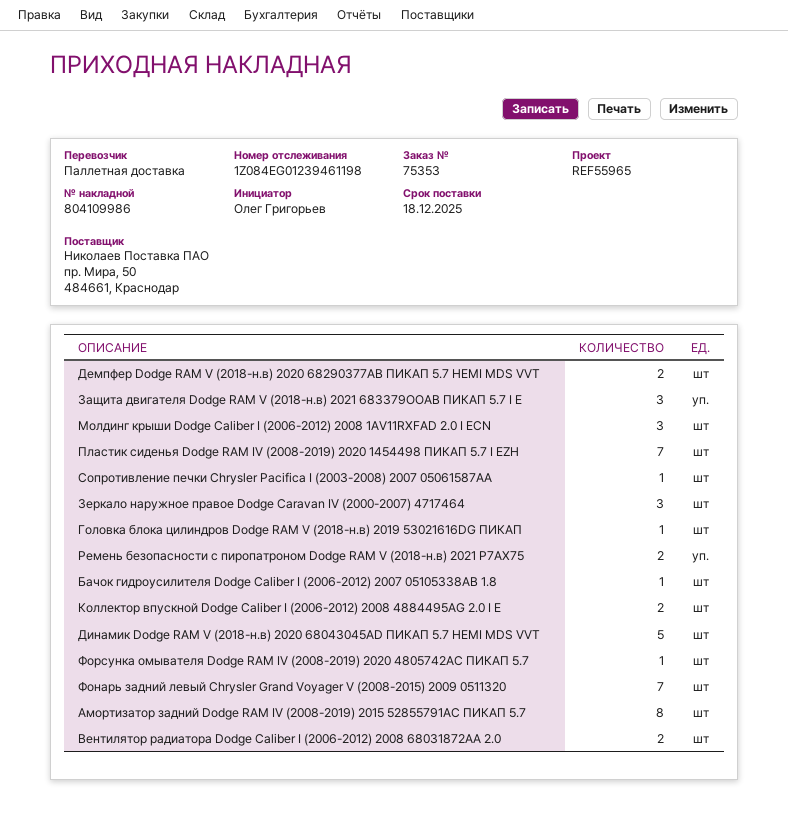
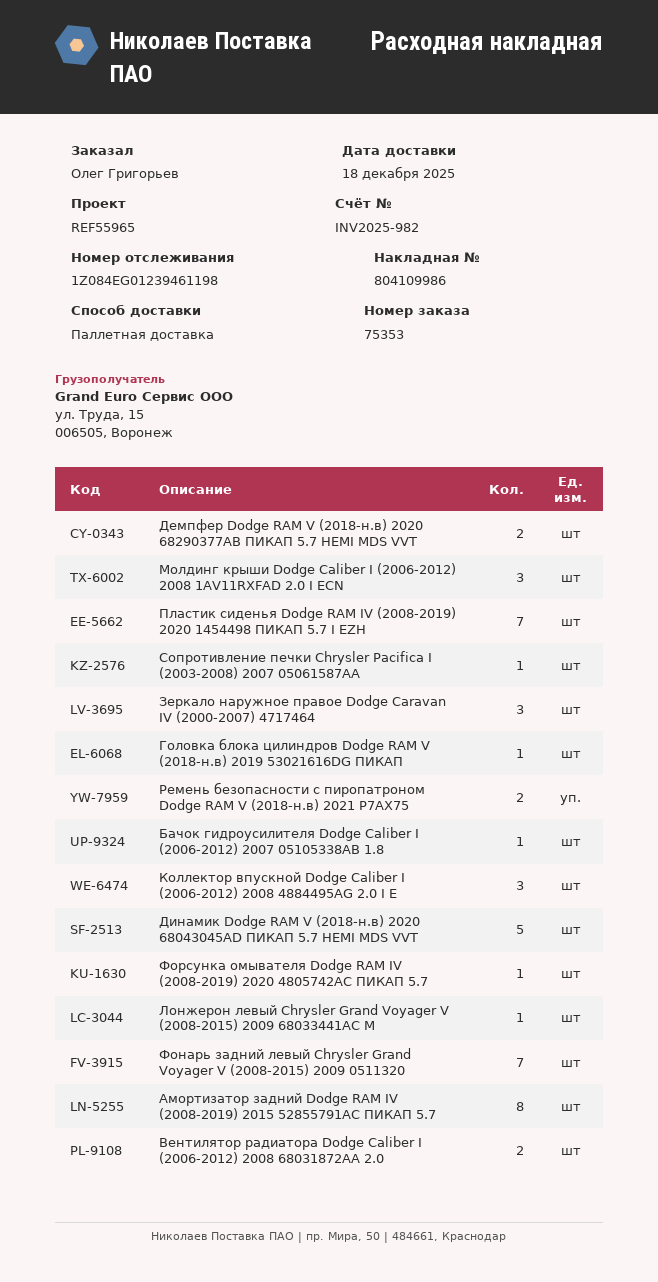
Защита двигателя Dodge RAM V (2018-н.в) 2021 683379OOAB ПИКАП 5.7 I E: 3 -> none
Коллектор впускной Dodge Caliber I (2006-2012) 2008 4884495AG 2.0 I E: 2 -> 3
Лонжерон левый Chrysler Grand Voyager V (2008-2015) 2009 68033441AC М: none -> 1

